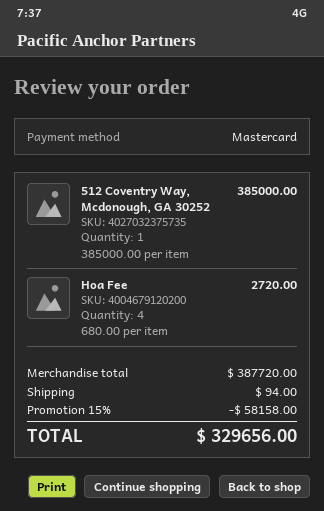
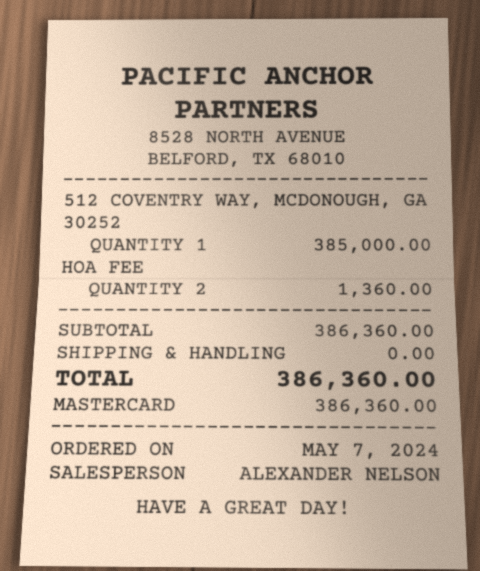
Hoa Fee: 4 for 2720.00 -> 2 for 1360.00
subtotal: 387720.00 -> 386360.00
discount: 15% = 58158.00 -> none
shipping: 94.00 -> 0.00
total: 329656.00 -> 386360.00

